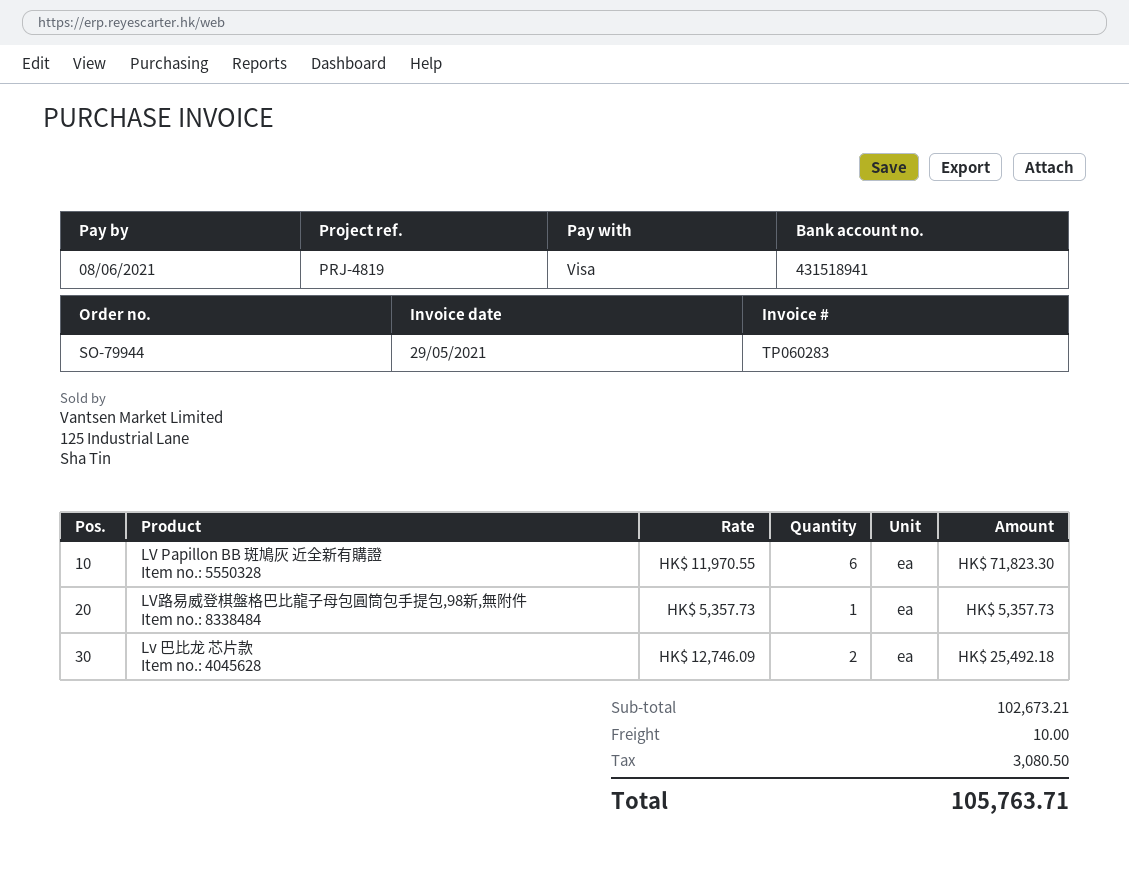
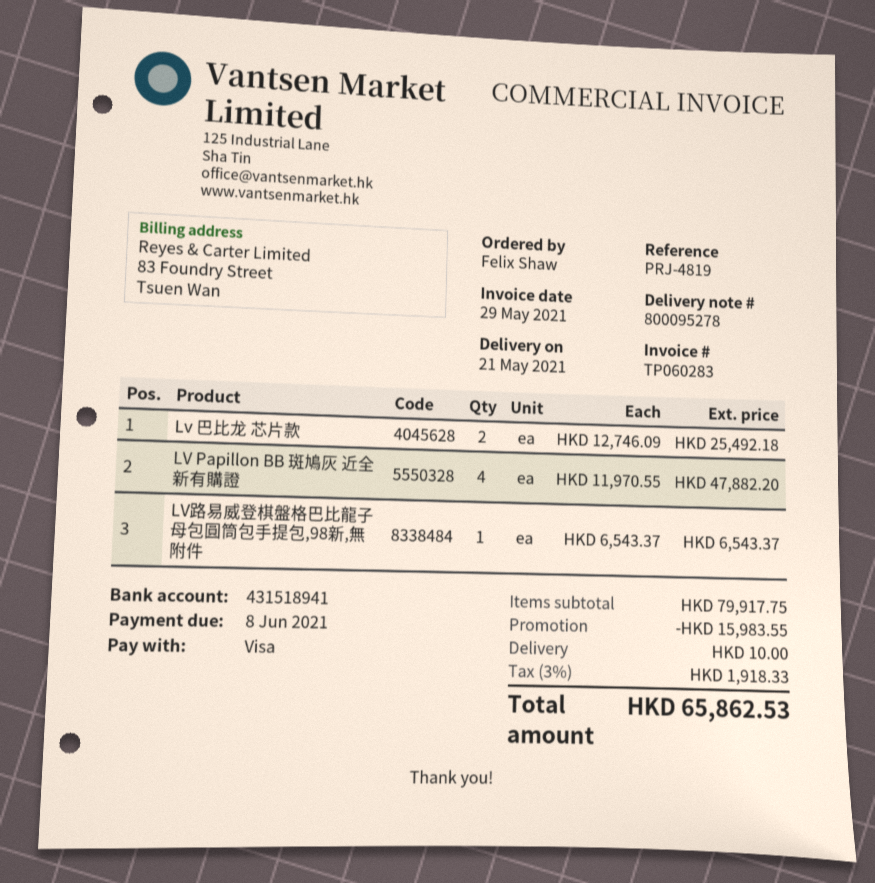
LV Papillon BB 斑鳩灰 近全新有購證: 6 x 11970.55 = 71823.30 -> 4 x 11970.55 = 47882.20
LV路易威登棋盤格巴比龍子母包圓筒包手提包,98新,無附件: 1 x 5357.73 = 5357.73 -> 1 x 6543.37 = 6543.37
subtotal: 102673.21 -> 79917.75
discount: none -> 15983.55
tax: 3080.50 -> 1918.33
total: 105763.71 -> 65862.53

